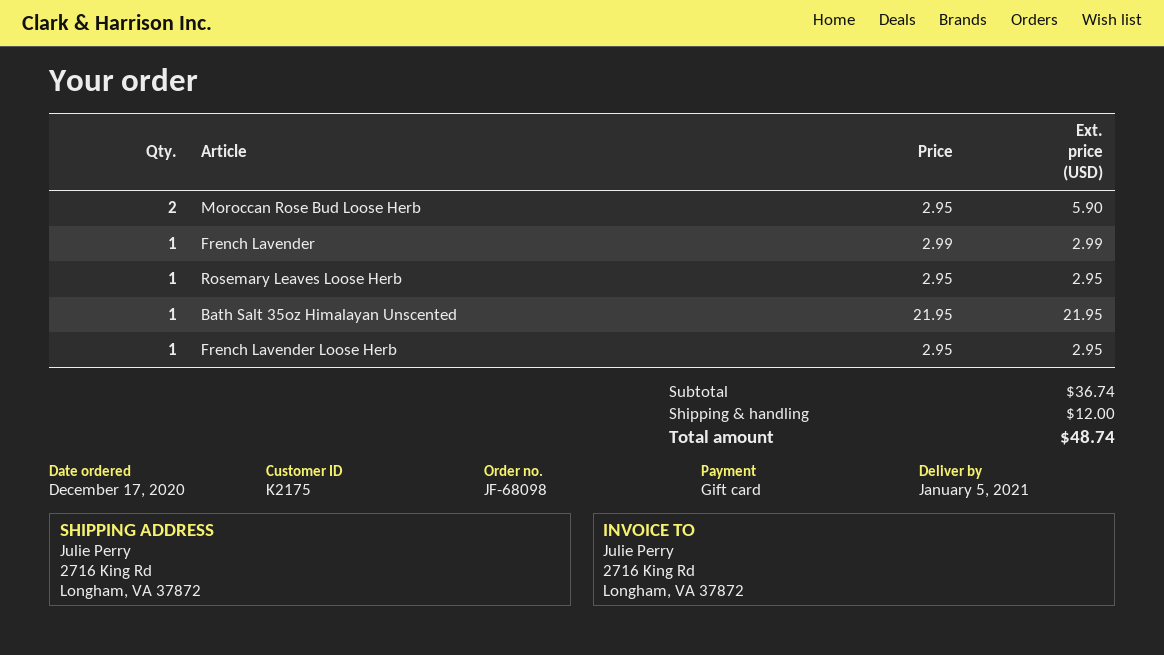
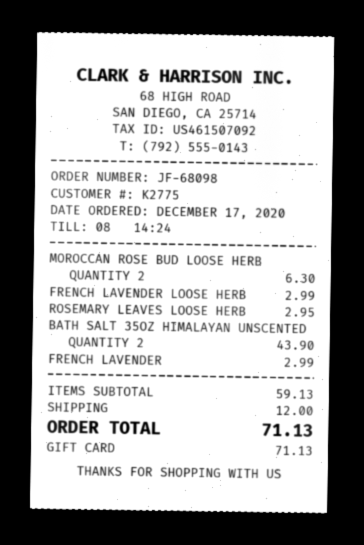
customer number: K2175 -> K2775
Moroccan Rose Bud Loose Herb: 2 for 5.90 -> 2 for 6.30
Bath Salt 35oz Himalayan Unscented: 1 for 21.95 -> 2 for 43.90
French Lavender Loose Herb: 1 for 2.95 -> 1 for 2.99
subtotal: 36.74 -> 59.13
total: 48.74 -> 71.13

